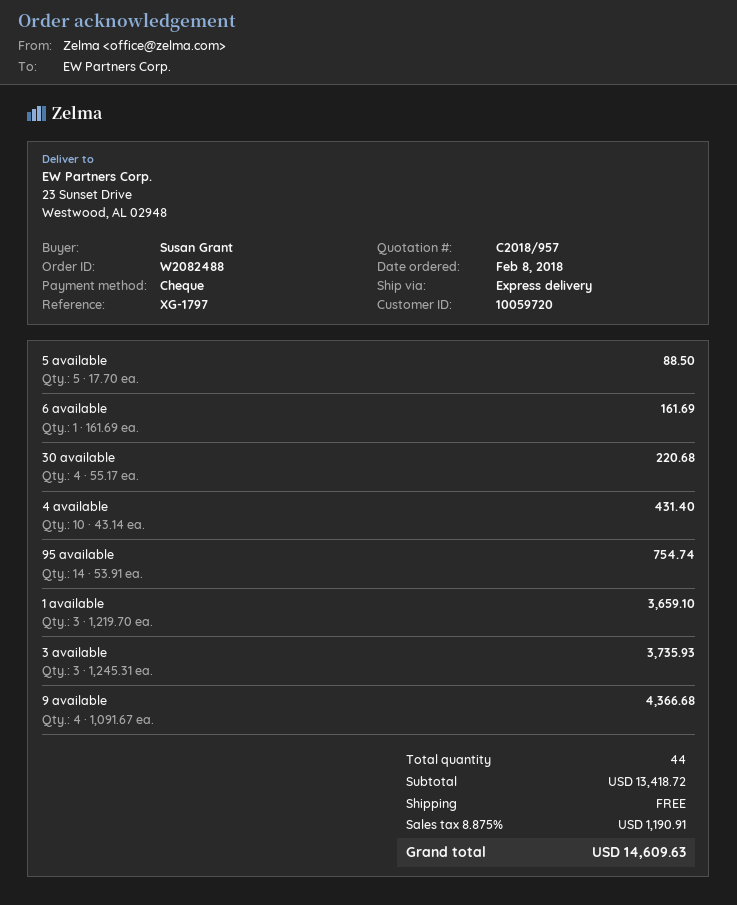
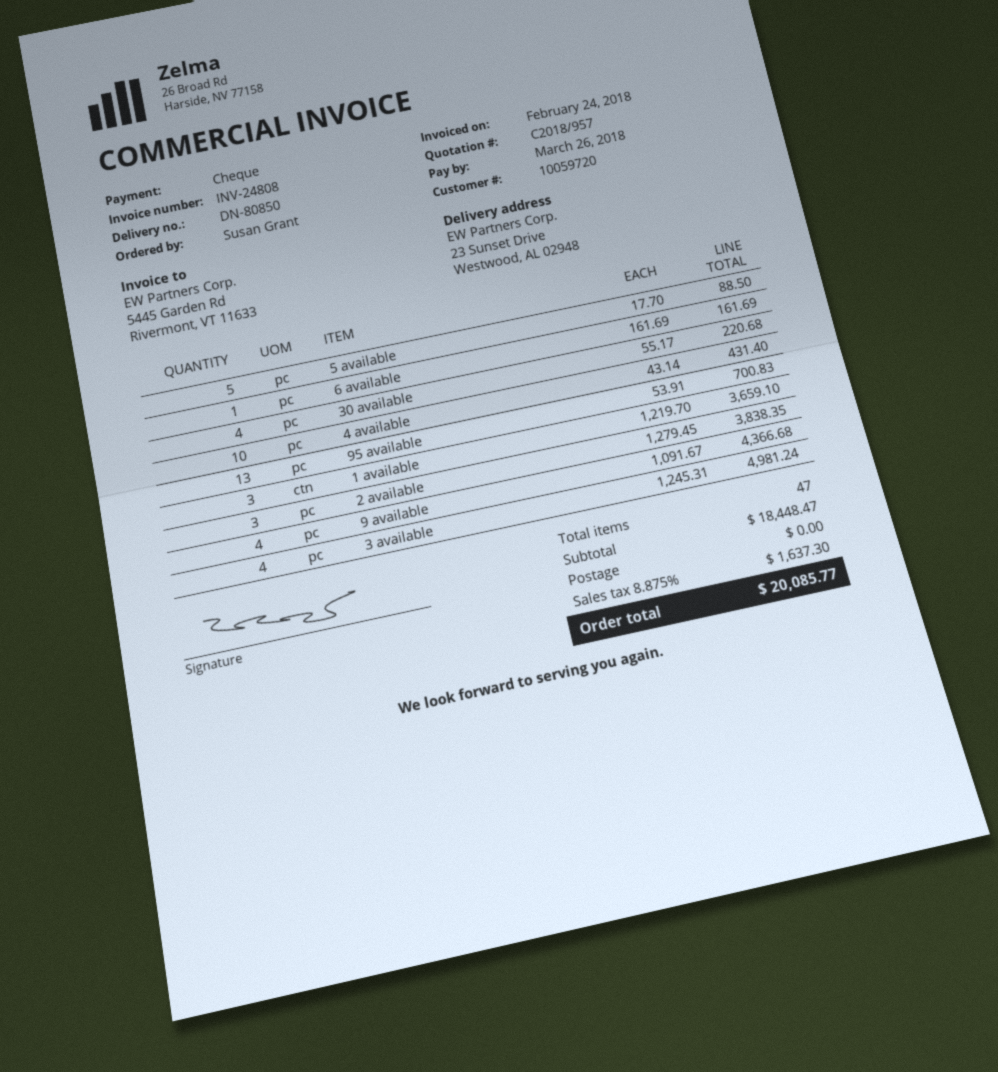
95 available: 14 x 53.91 = 754.74 -> 13 x 53.91 = 700.83
3 available: 3 x 1245.31 = 3735.93 -> 4 x 1245.31 = 4981.24
2 available: none -> 3 x 1279.45 = 3838.35
total quantity: 44 -> 47
subtotal: 13418.72 -> 18448.47
tax: 8.875% = 1190.91 -> 8.875% = 1637.30
total: 14609.63 -> 20085.77

